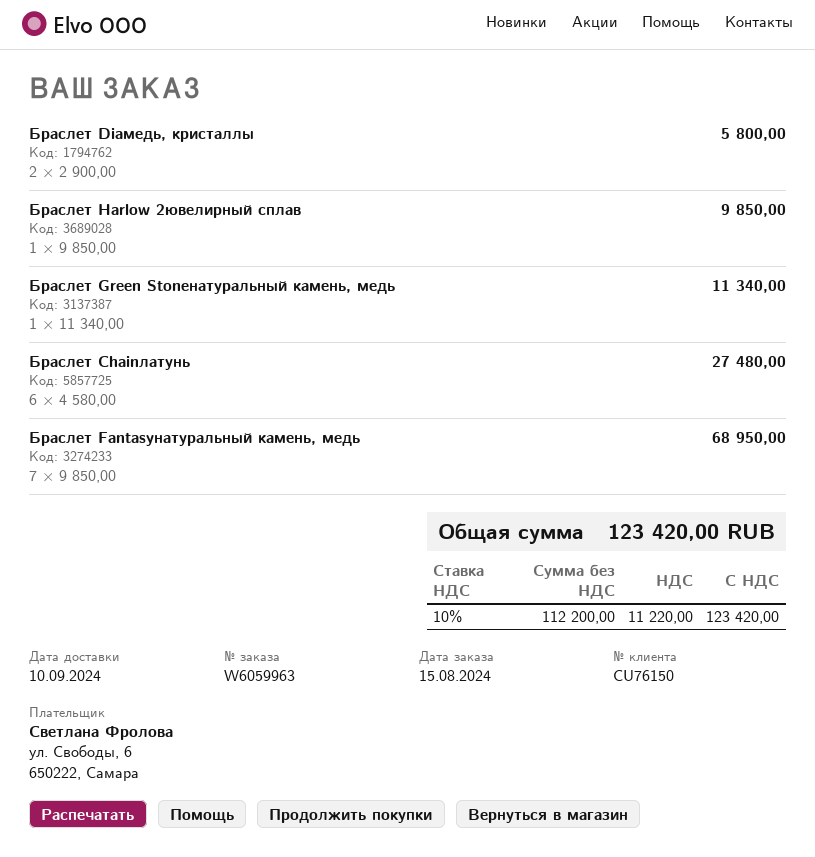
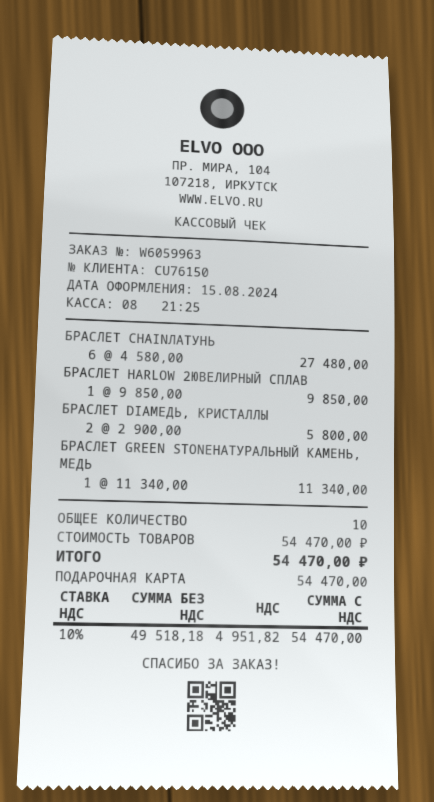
Браслет Fantasyнатуральный камень, медь: 7 x 9850.00 = 68950.00 -> none
net: 112200.00 -> 49518.18
tax: 10% = 11220.00 -> 10% = 4951.82
total: 123420.00 -> 54470.00

